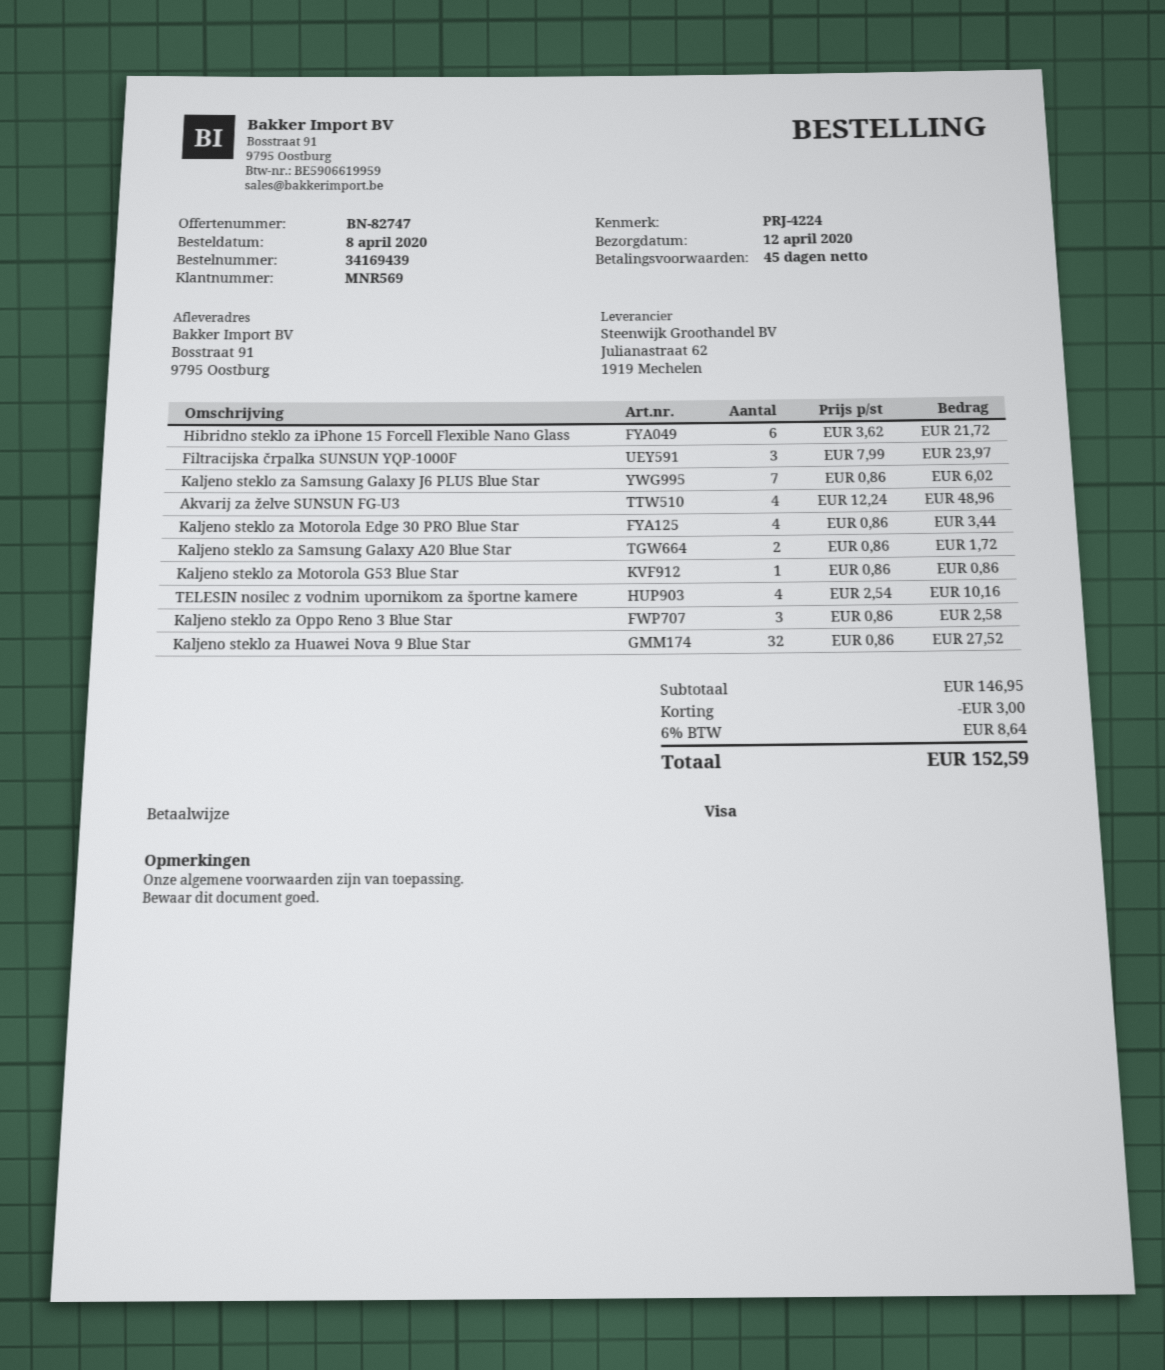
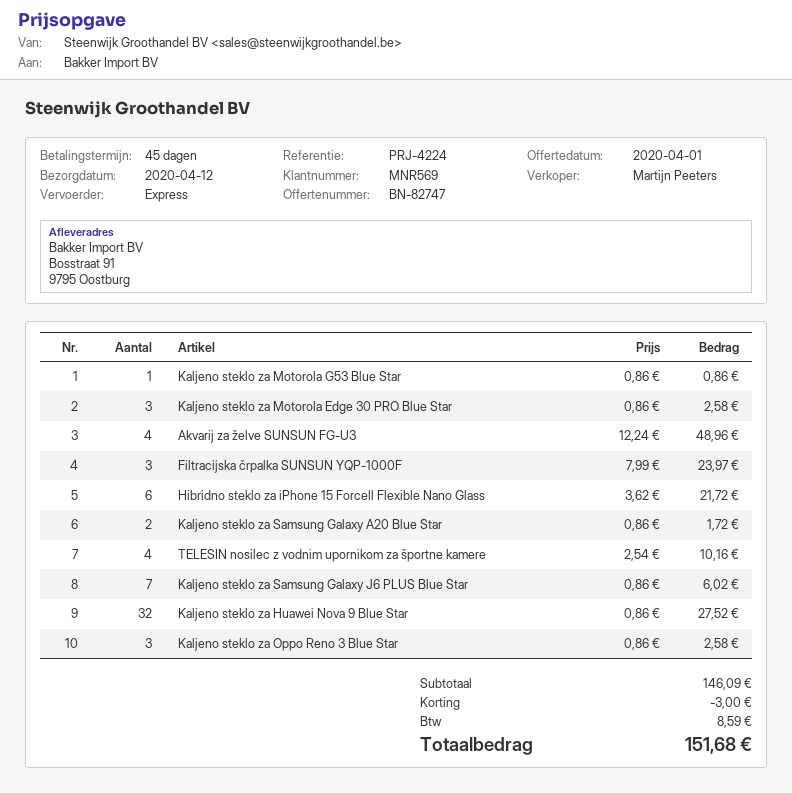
Kaljeno steklo za Motorola Edge 30 PRO Blue Star: 4 x 0.86 = 3.44 -> 3 x 0.86 = 2.58
subtotal: 146.95 -> 146.09
tax: 8.64 -> 8.59
total: 152.59 -> 151.68

